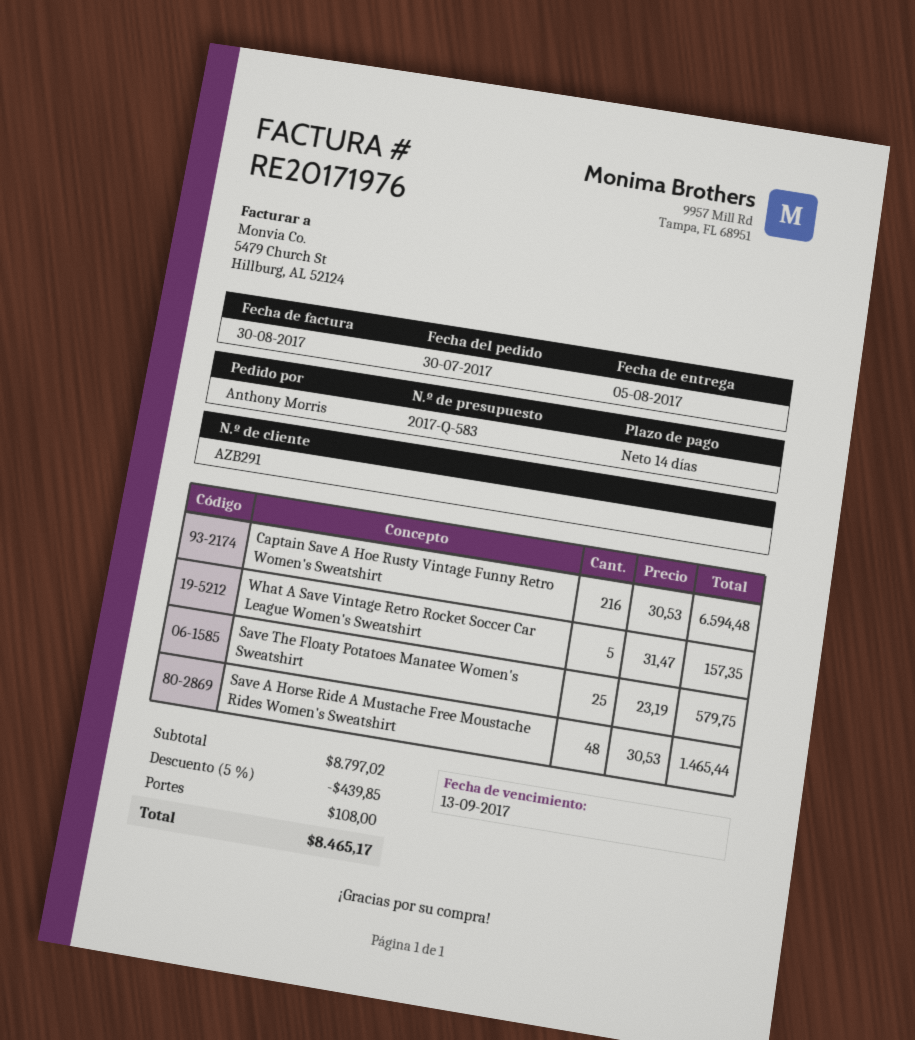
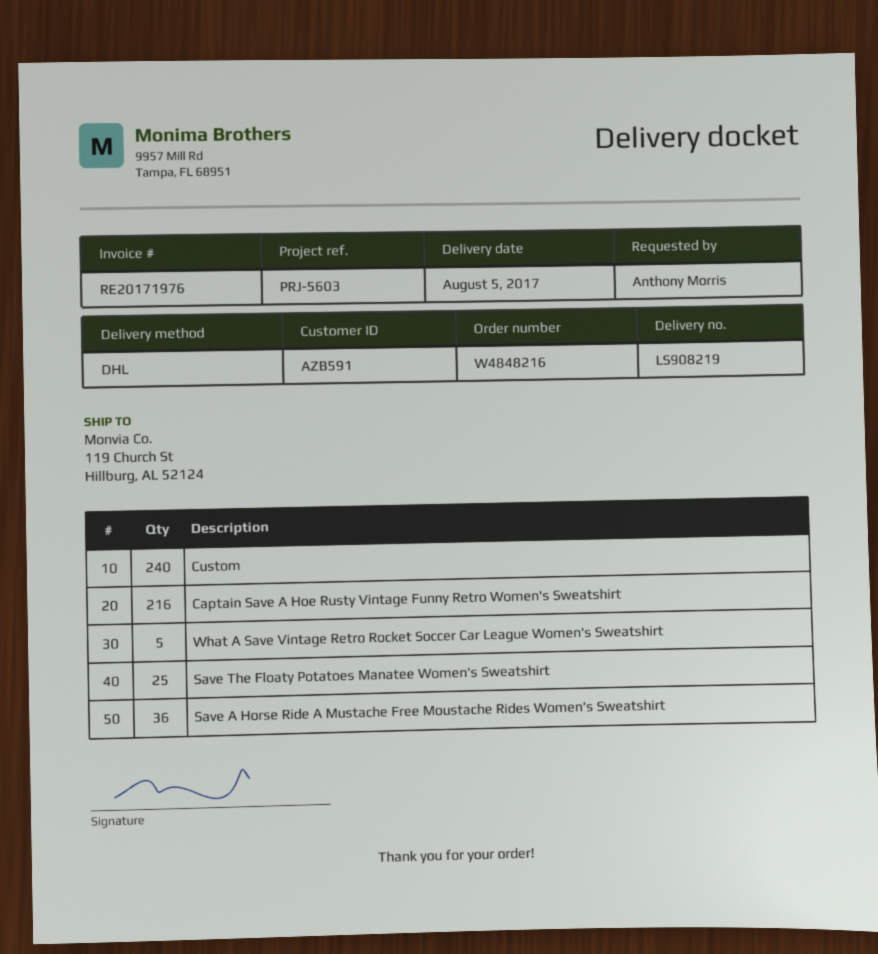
customer number: AZB291 -> AZB591
Save A Horse Ride A Mustache Free Moustache Rides Women's Sweatshirt: 48 -> 36
Custom: none -> 240

